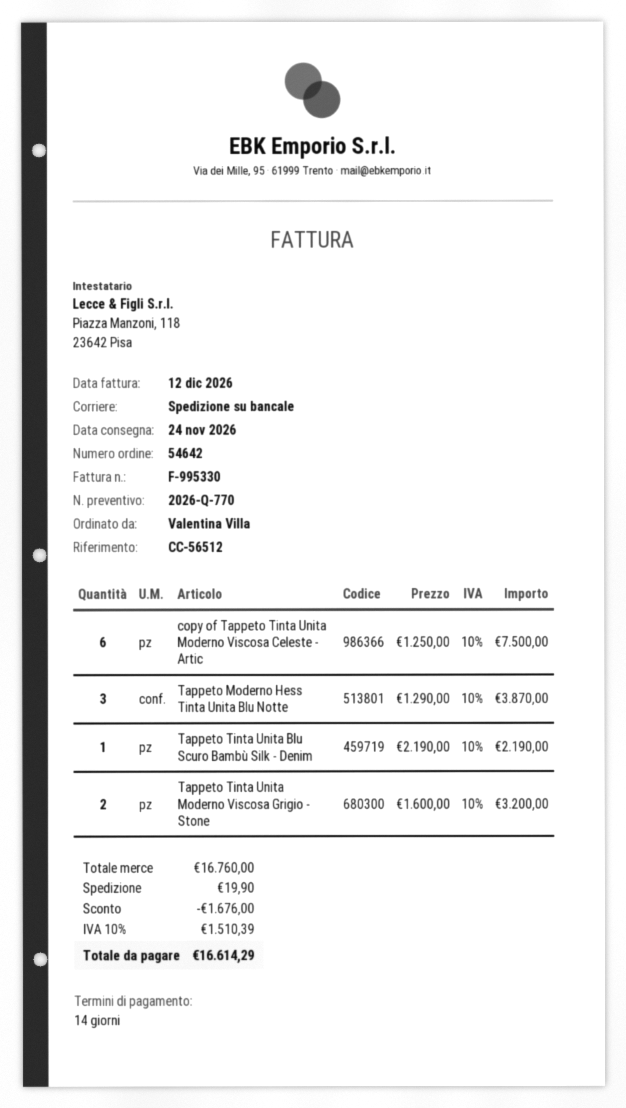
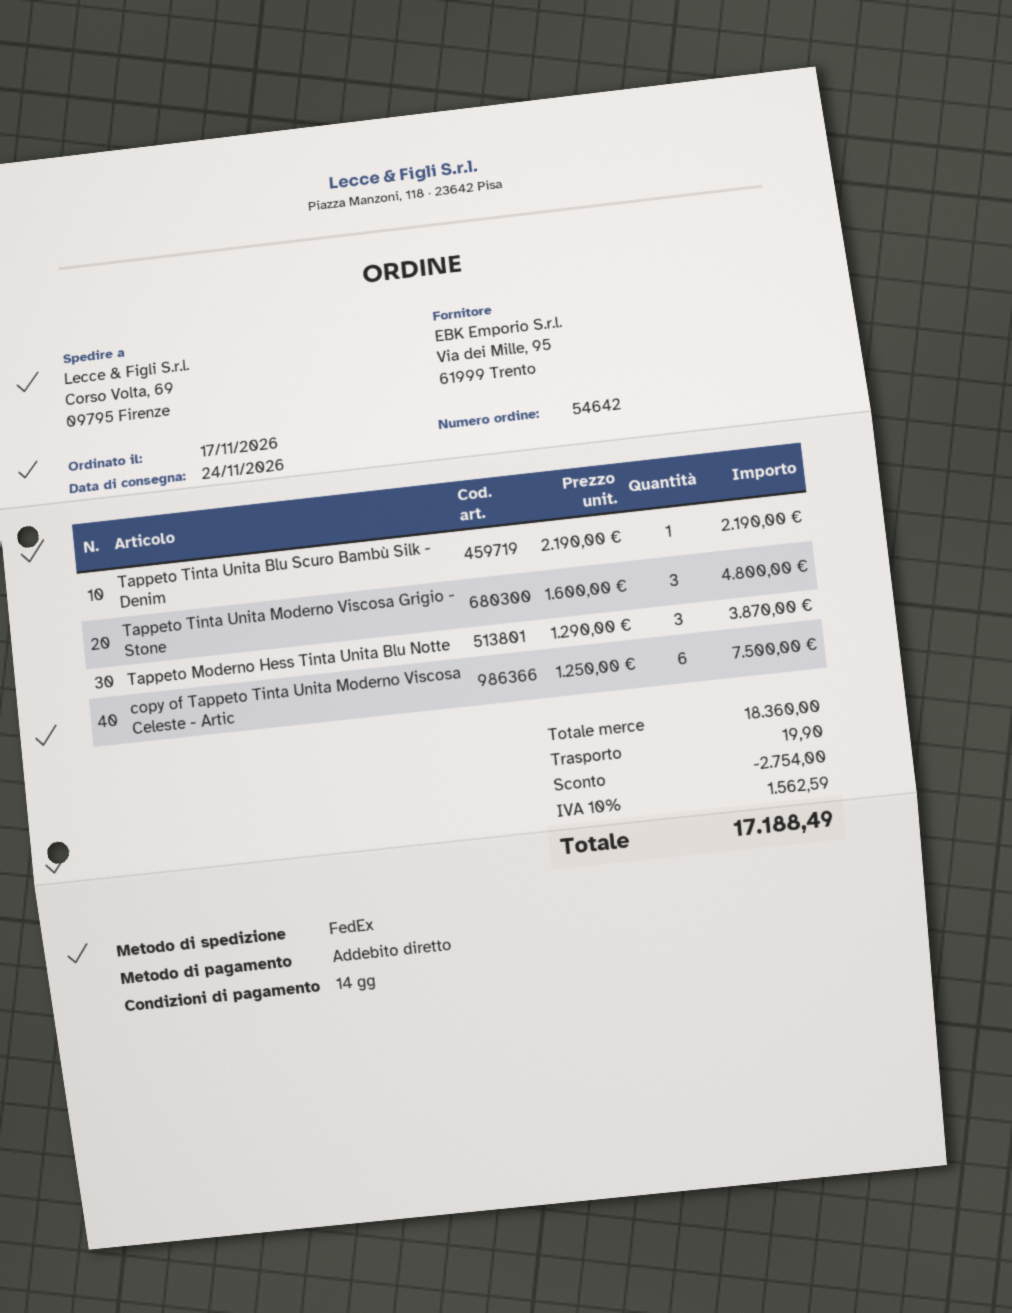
shipping method: pallet freight -> FedEx
Tappeto Tinta Unita Moderno Viscosa Grigio - Stone: 2 x 1600.00 = 3200.00 -> 3 x 1600.00 = 4800.00
subtotal: 16760.00 -> 18360.00
discount: 1676.00 -> 2754.00
tax: 10% = 1510.39 -> 10% = 1562.59
total: 16614.29 -> 17188.49

